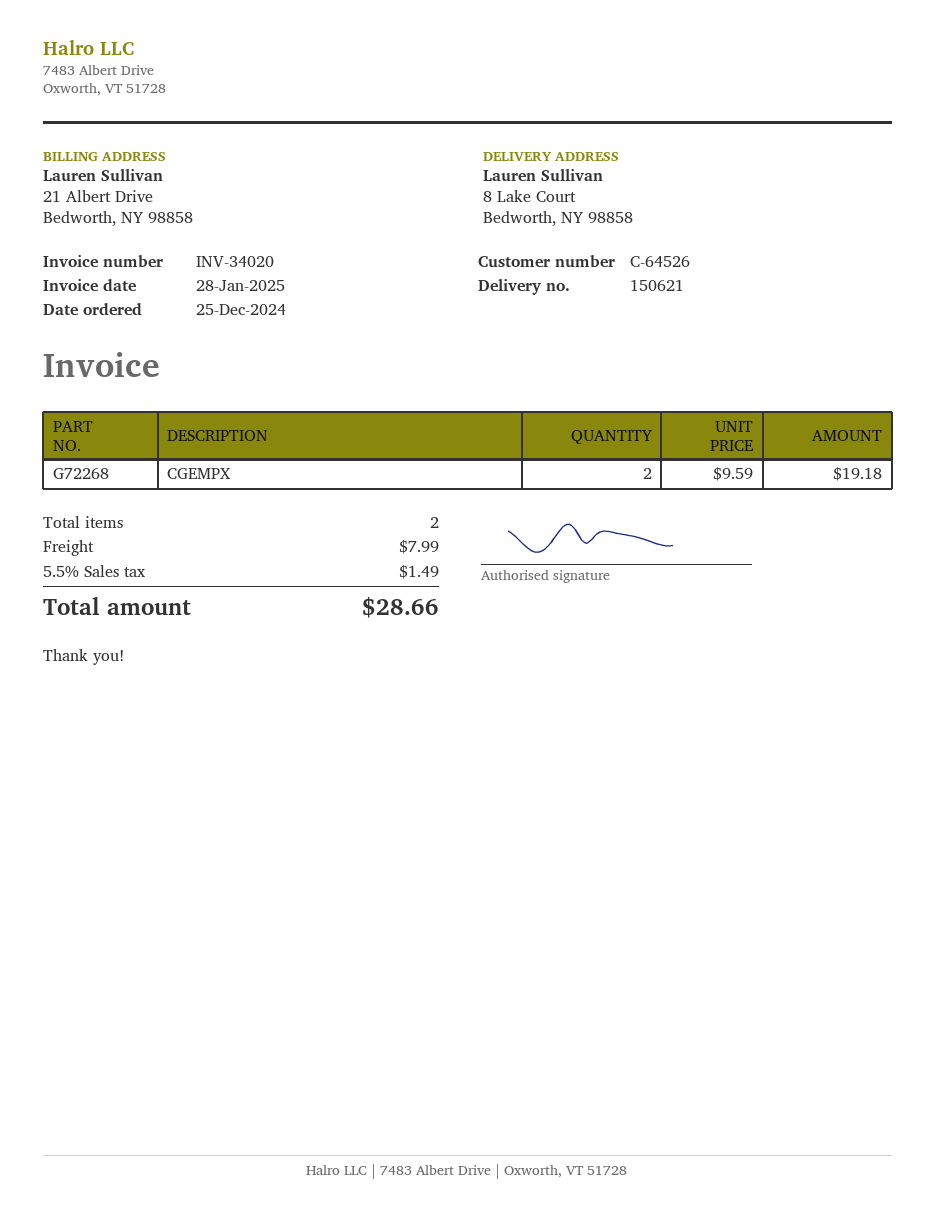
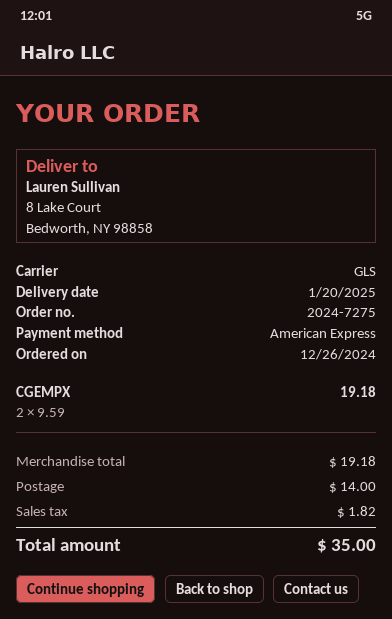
order date: 2024-12-25 -> 2024-12-26
shipping: 7.99 -> 14.00
tax: 1.49 -> 1.82
total: 28.66 -> 35.00

